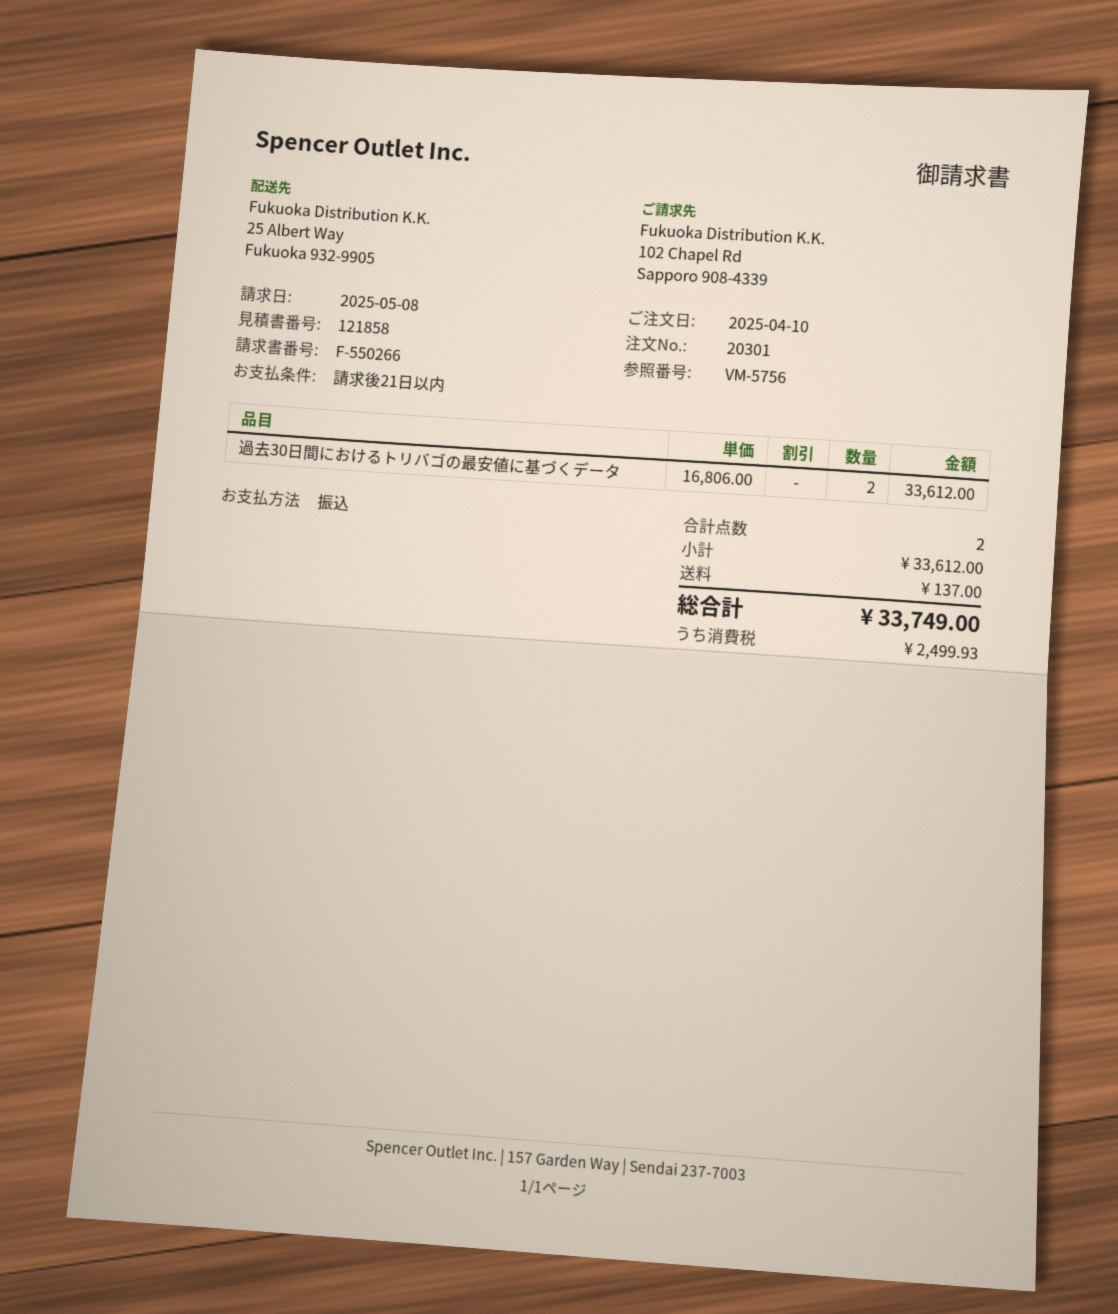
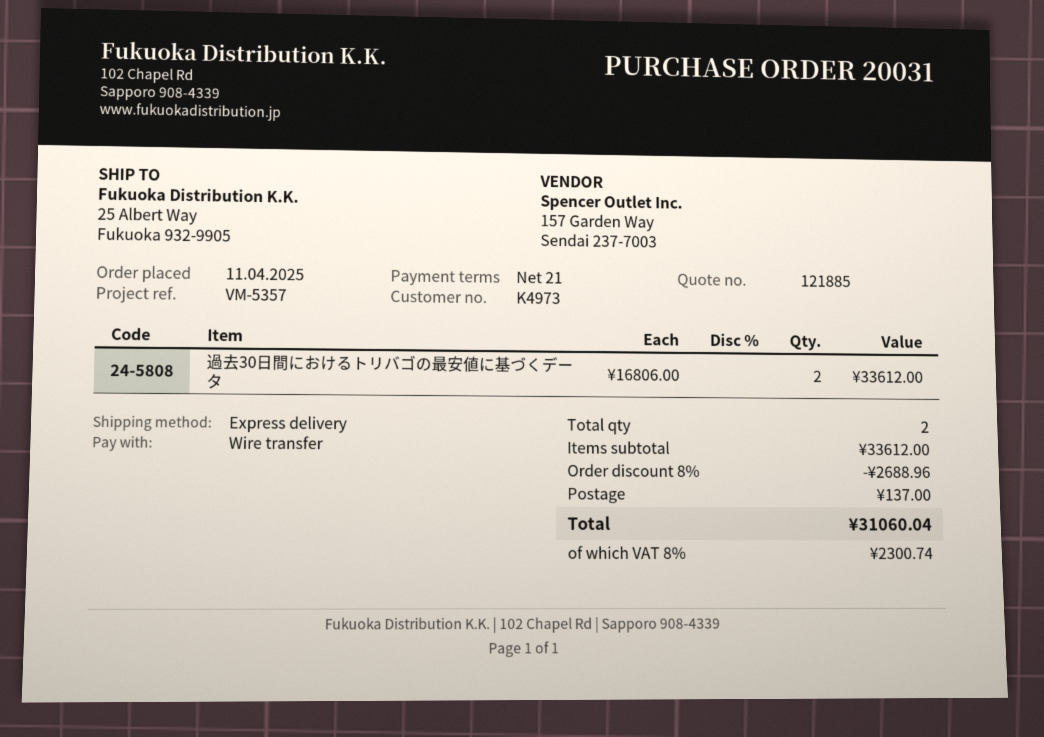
quote number: 121858 -> 121885
order number: 20301 -> 20031
order date: 2025-04-10 -> 2025-04-11
reference: VM-5756 -> VM-5357
discount: none -> 8% = 2688.96
tax: 2499.93 -> 2300.74
total: 33749.00 -> 31060.04

